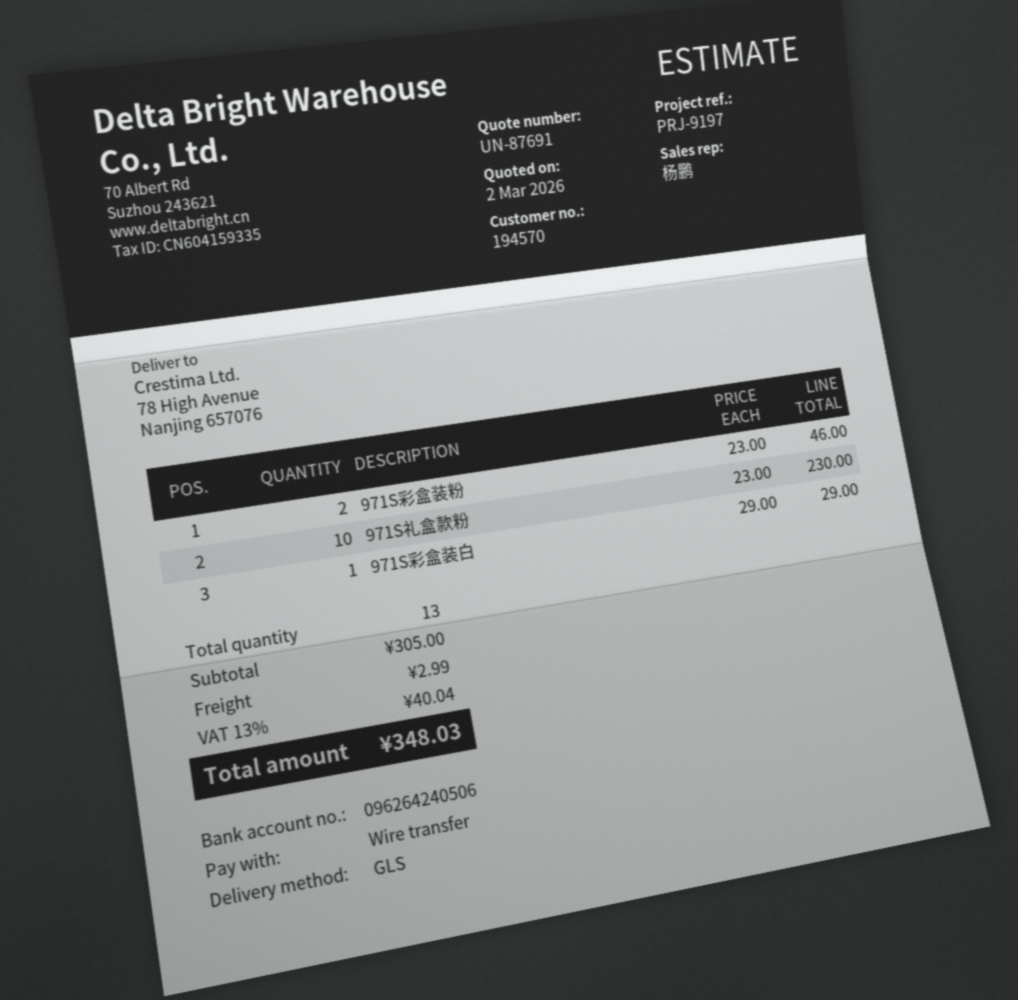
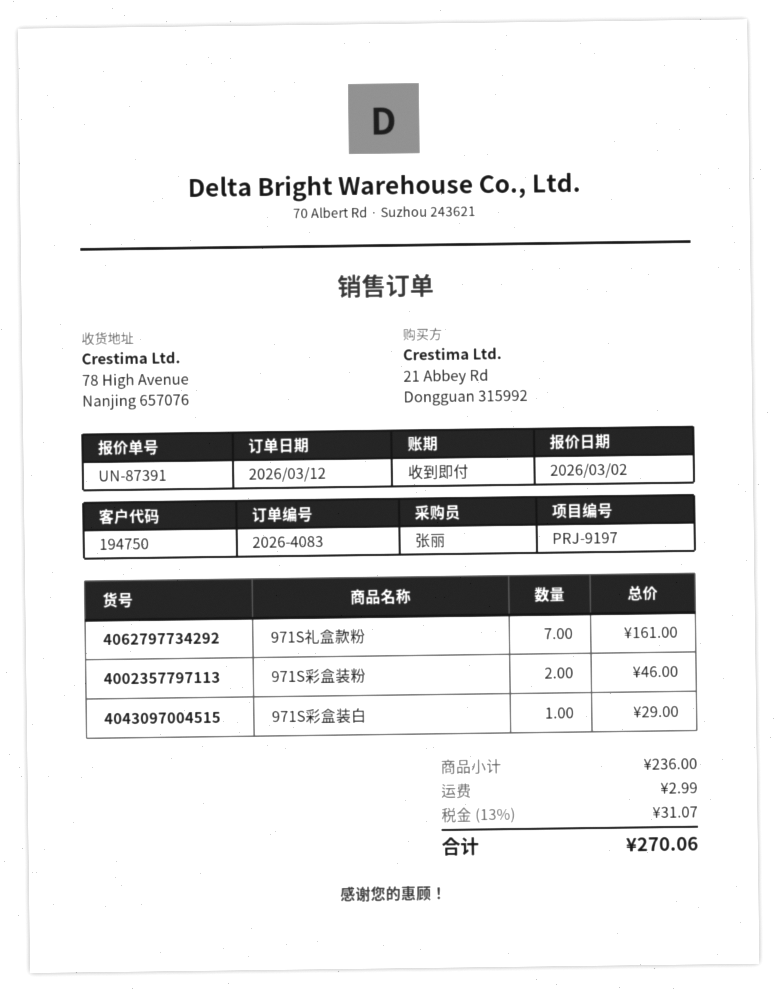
quote number: UN-87691 -> UN-87391
customer number: 194570 -> 194750
971S礼盒款粉: 10 for 230.00 -> 7 for 161.00
subtotal: 305.00 -> 236.00
tax: 13% = 40.04 -> 13% = 31.07
total: 348.03 -> 270.06

